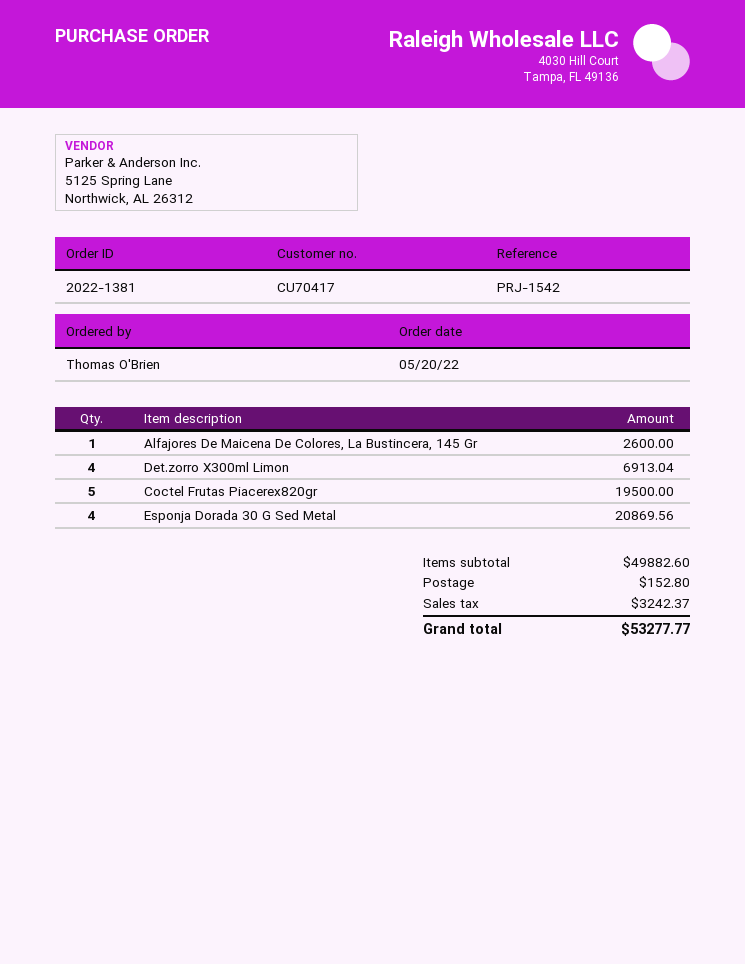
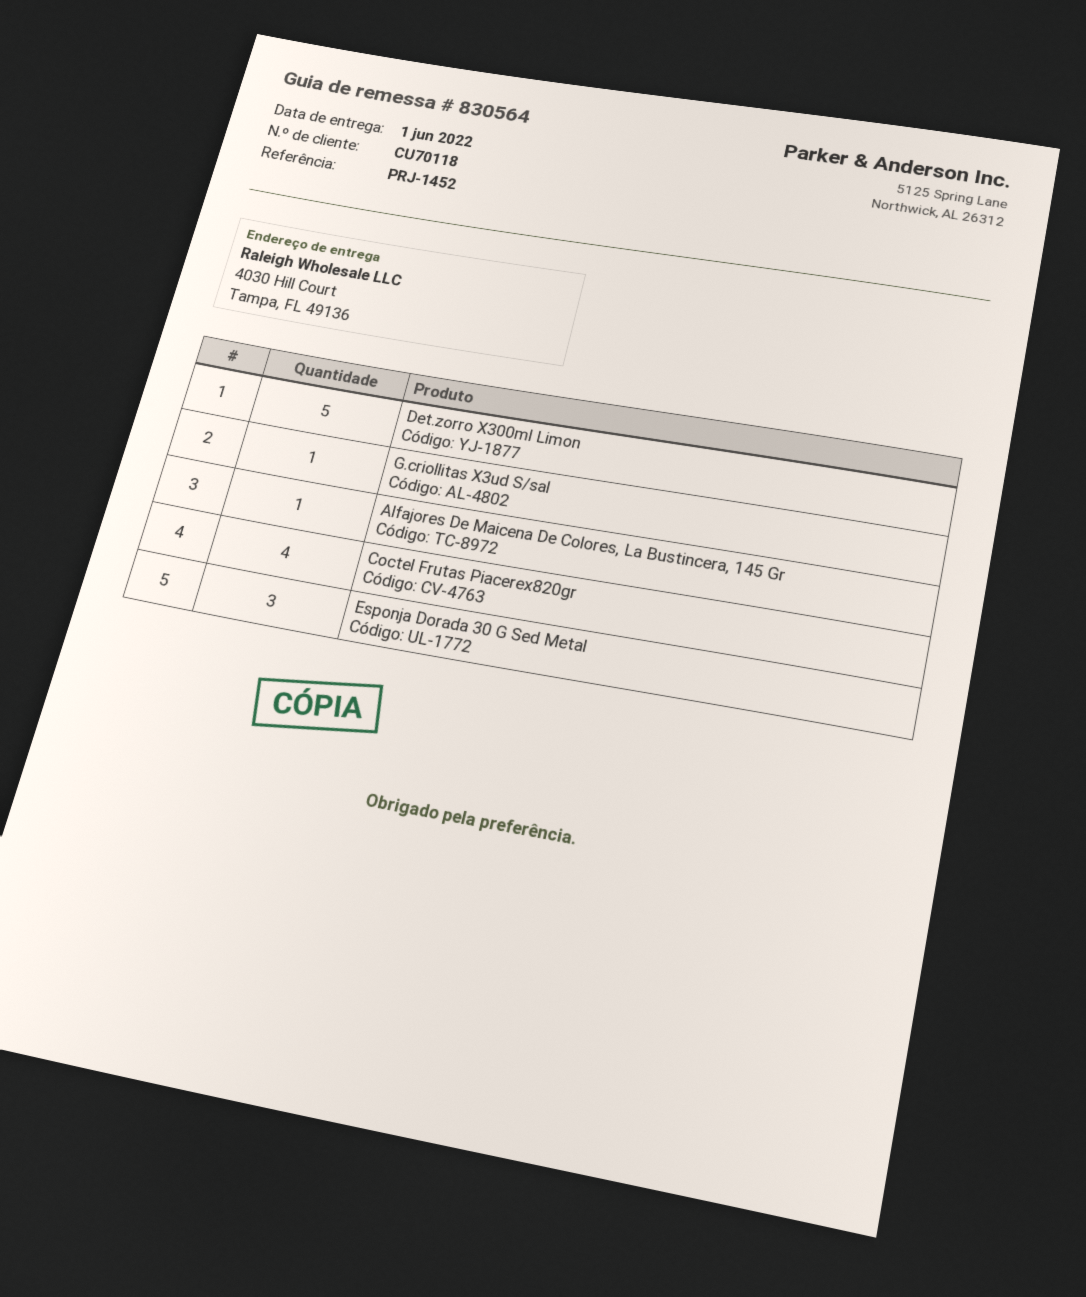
customer number: CU70417 -> CU70118
reference: PRJ-1542 -> PRJ-1452
Det.zorro X300ml Limon: 4 -> 5
Coctel Frutas Piacerex820gr: 5 -> 4
Esponja Dorada 30 G Sed Metal: 4 -> 3
G.criollitas X3ud S/sal: none -> 1

